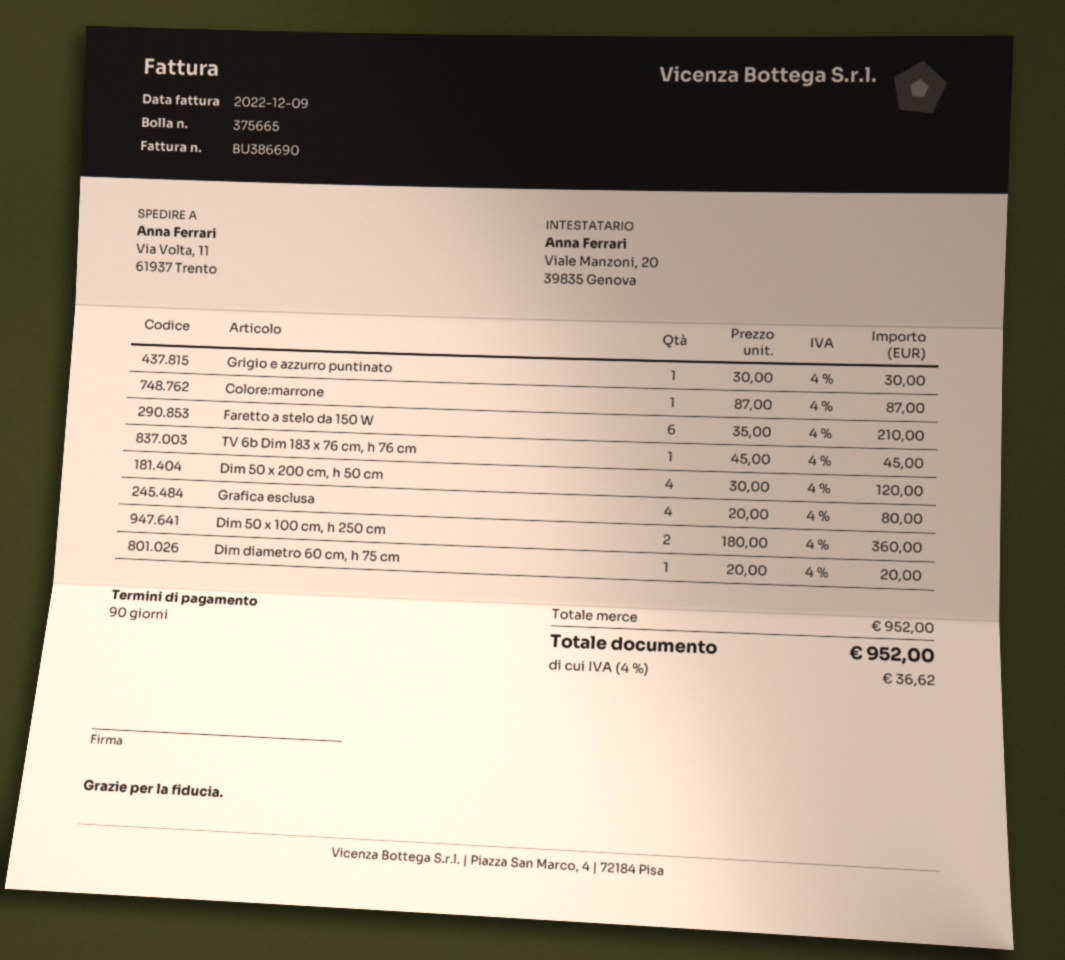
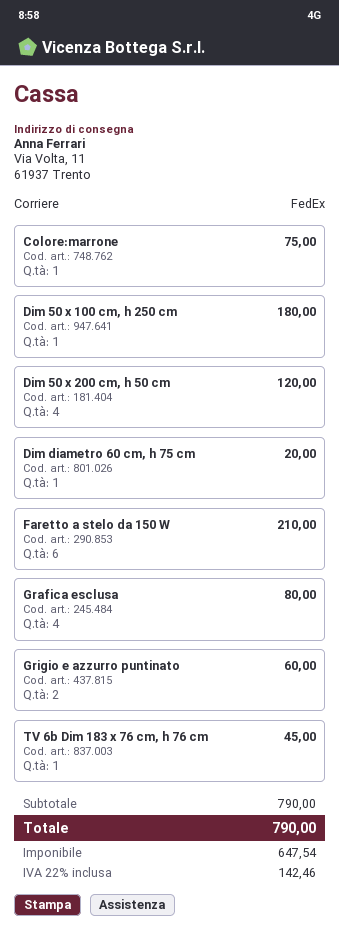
Grigio e azzurro puntinato: 1 for 30.00 -> 2 for 60.00
Colore:marrone: 1 for 87.00 -> 1 for 75.00
Dim 50 x 100 cm, h 250 cm: 2 for 360.00 -> 1 for 180.00
subtotal: 952.00 -> 790.00
tax: 4% = 36.62 -> 22% = 142.46
total: 952.00 -> 790.00

